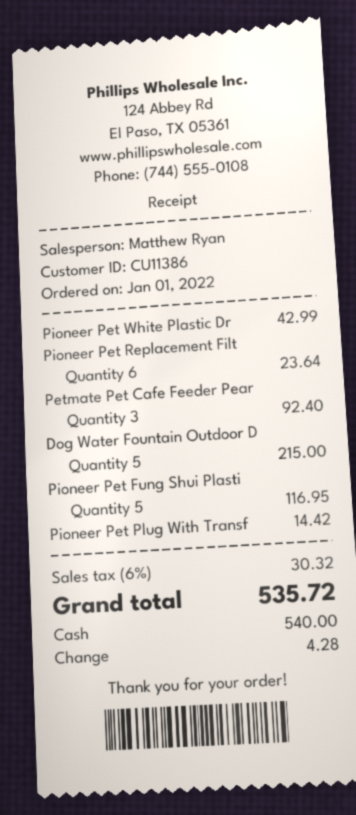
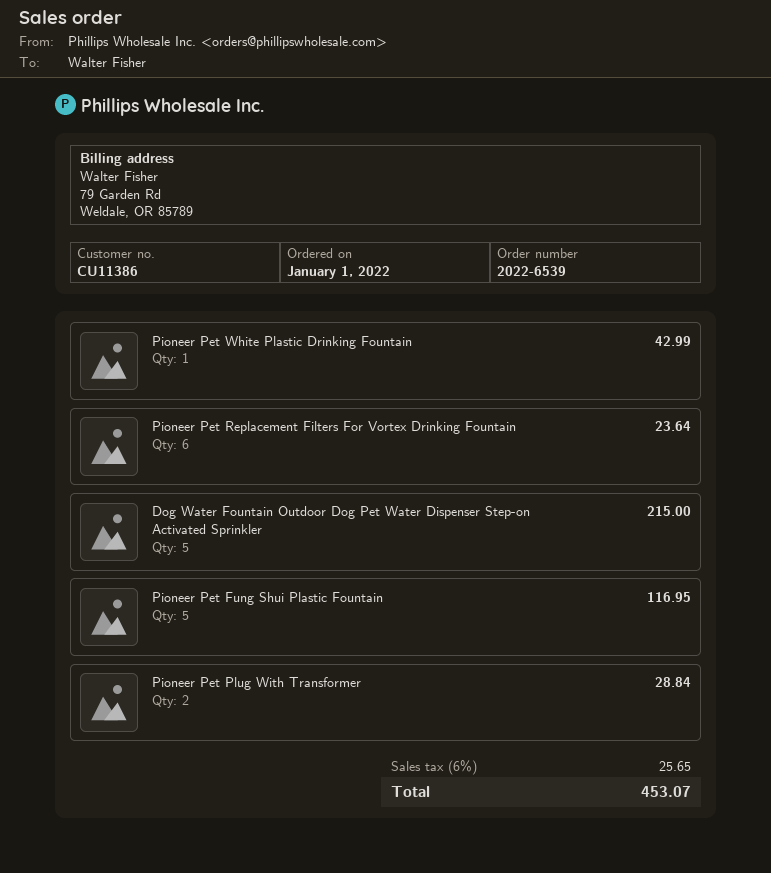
Petmate Pet Cafe Feeder Pear: 3 for 92.40 -> none
Pioneer Pet Plug With Transf: 1 for 14.42 -> 2 for 28.84
tax: 6% = 30.32 -> 6% = 25.65
total: 535.72 -> 453.07

